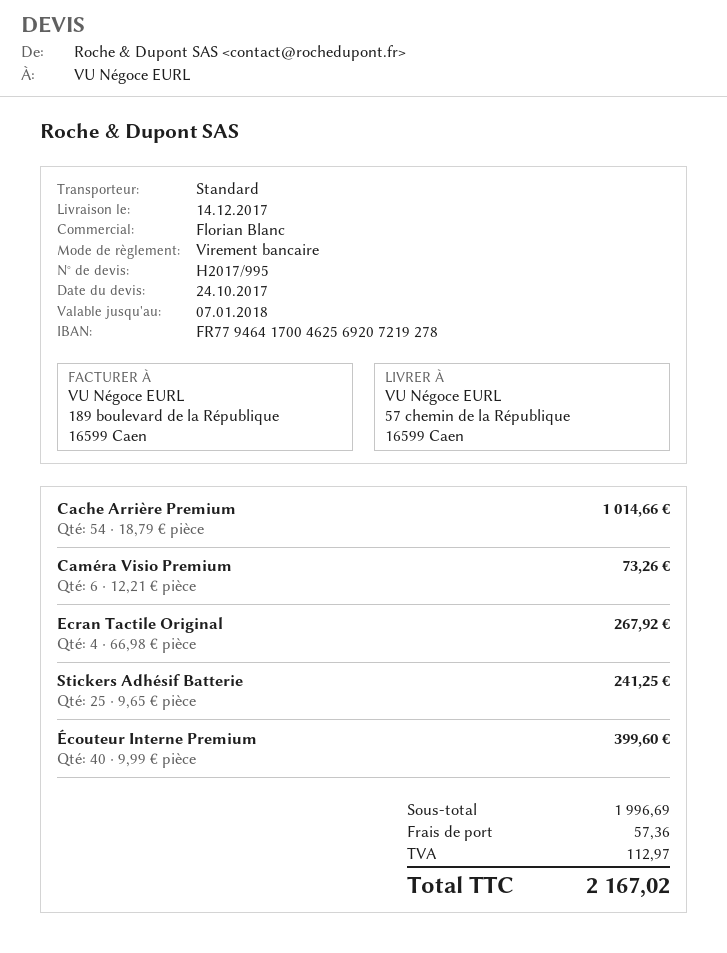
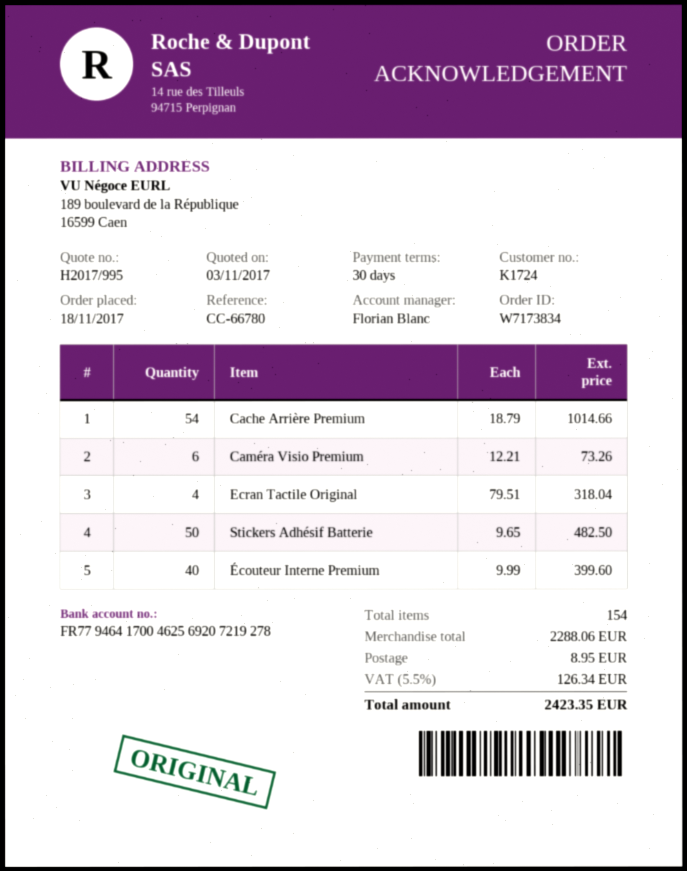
quote date: 2017-10-24 -> 2017-11-03
Ecran Tactile Original: 4 x 66.98 = 267.92 -> 4 x 79.51 = 318.04
Stickers Adhésif Batterie: 25 x 9.65 = 241.25 -> 50 x 9.65 = 482.50
subtotal: 1996.69 -> 2288.06
shipping: 57.36 -> 8.95
tax: 112.97 -> 126.34
total: 2167.02 -> 2423.35

